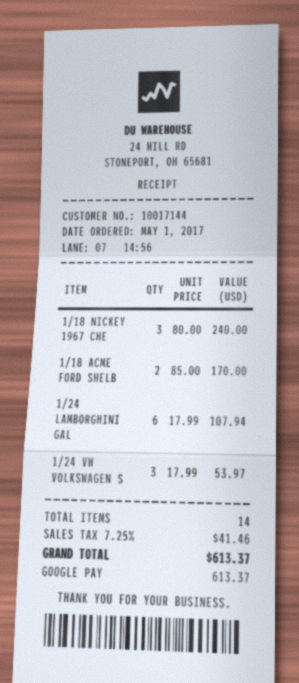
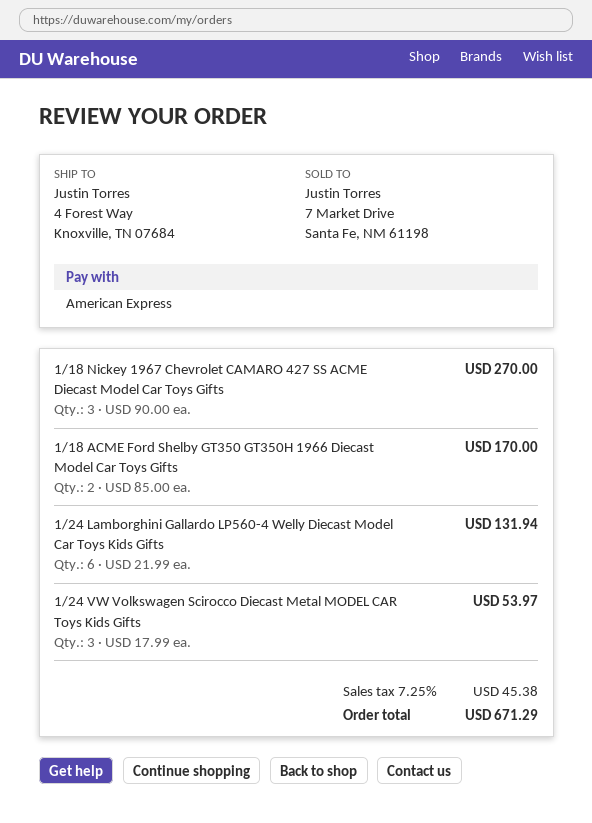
payment method: Google Pay -> American Express
1/18 NICKEY 1967 CHE: 3 x 80.00 = 240.00 -> 3 x 90.00 = 270.00
1/24 LAMBORGHINI GAL: 6 x 17.99 = 107.94 -> 6 x 21.99 = 131.94
tax: 7.25% = 41.46 -> 7.25% = 45.38
total: 613.37 -> 671.29

